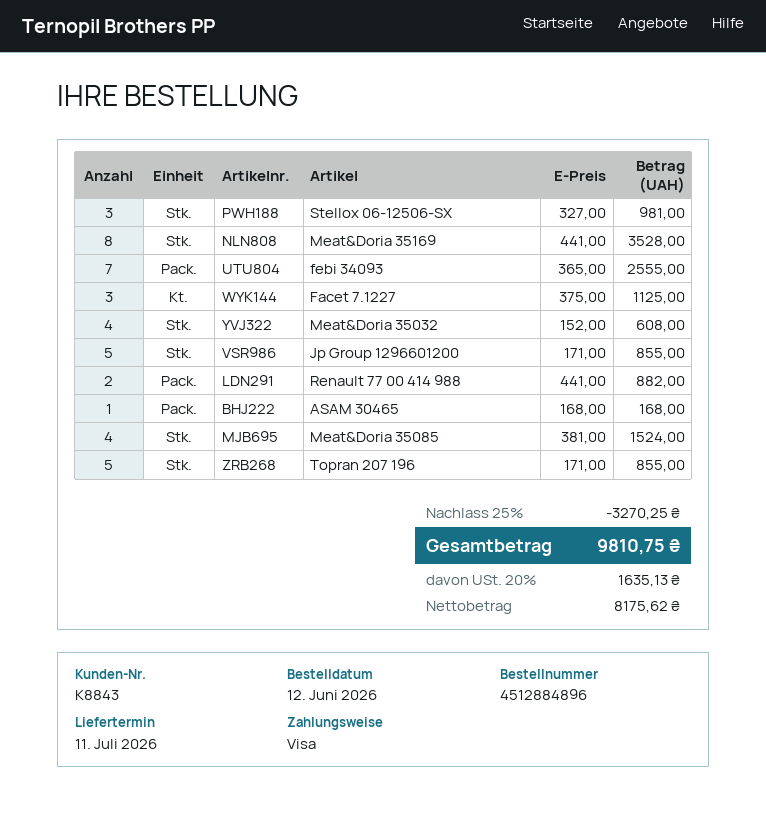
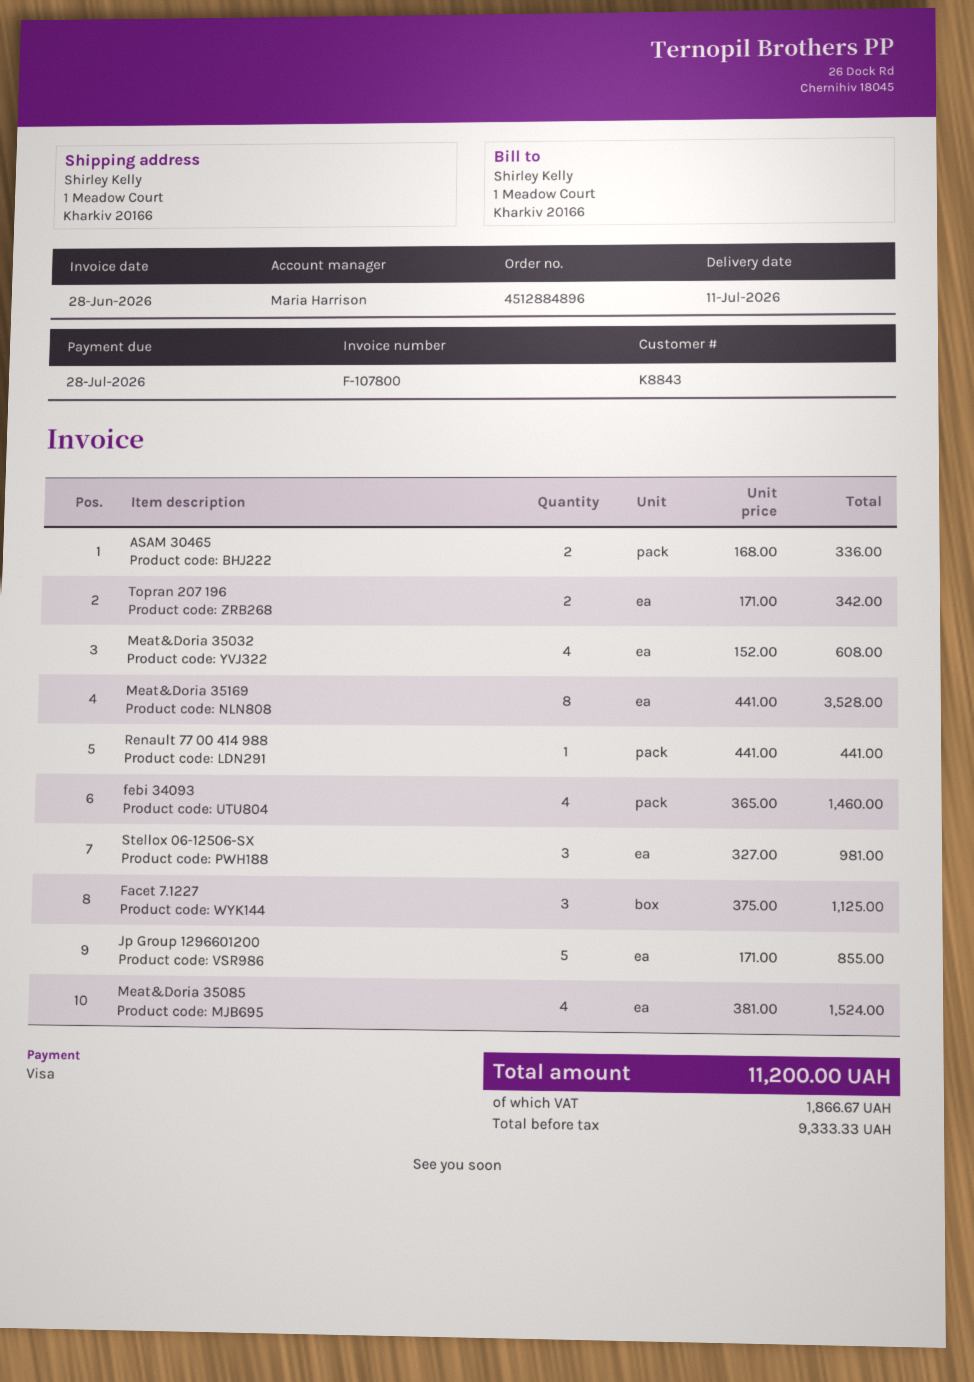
febi 34093: 7 x 365.00 = 2555.00 -> 4 x 365.00 = 1460.00
Renault 77 00 414 988: 2 x 441.00 = 882.00 -> 1 x 441.00 = 441.00
ASAM 30465: 1 x 168.00 = 168.00 -> 2 x 168.00 = 336.00
Topran 207 196: 5 x 171.00 = 855.00 -> 2 x 171.00 = 342.00
discount: 25% = 3270.25 -> none
net: 8175.62 -> 9333.33
tax: 1635.13 -> 1866.67
total: 9810.75 -> 11200.00

